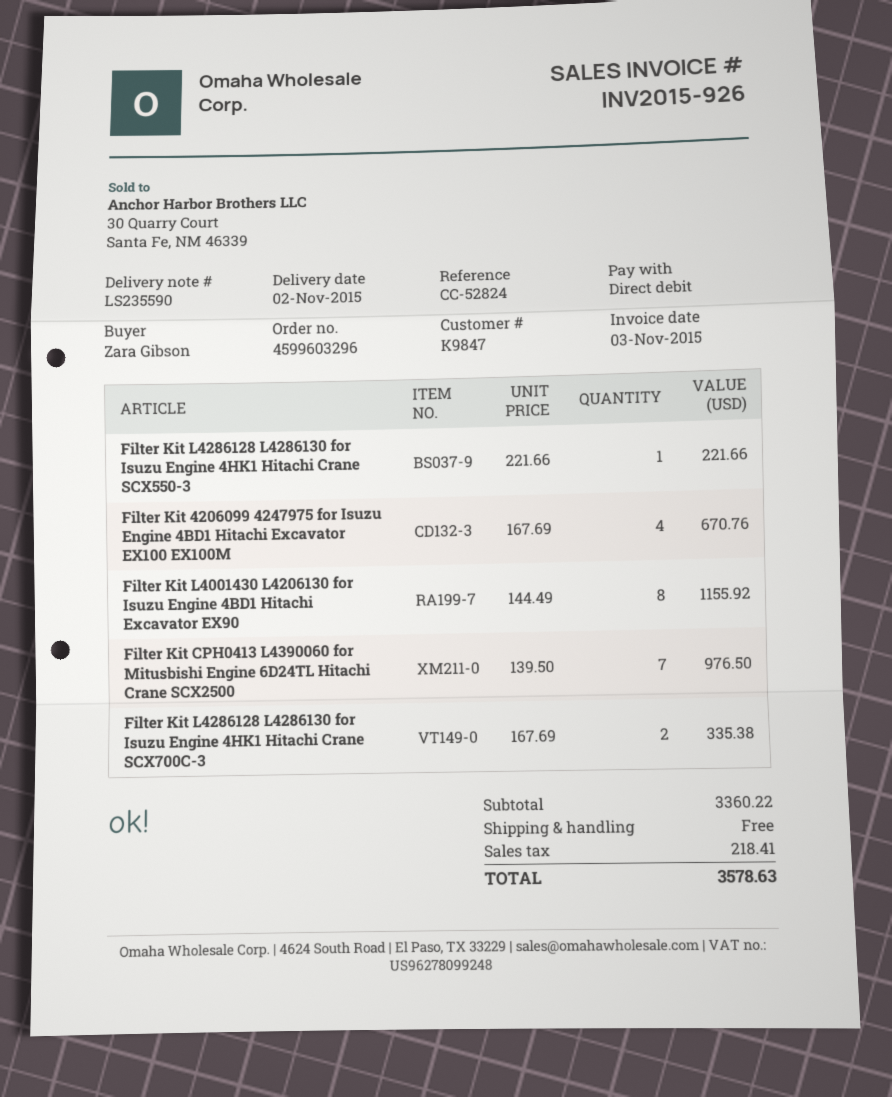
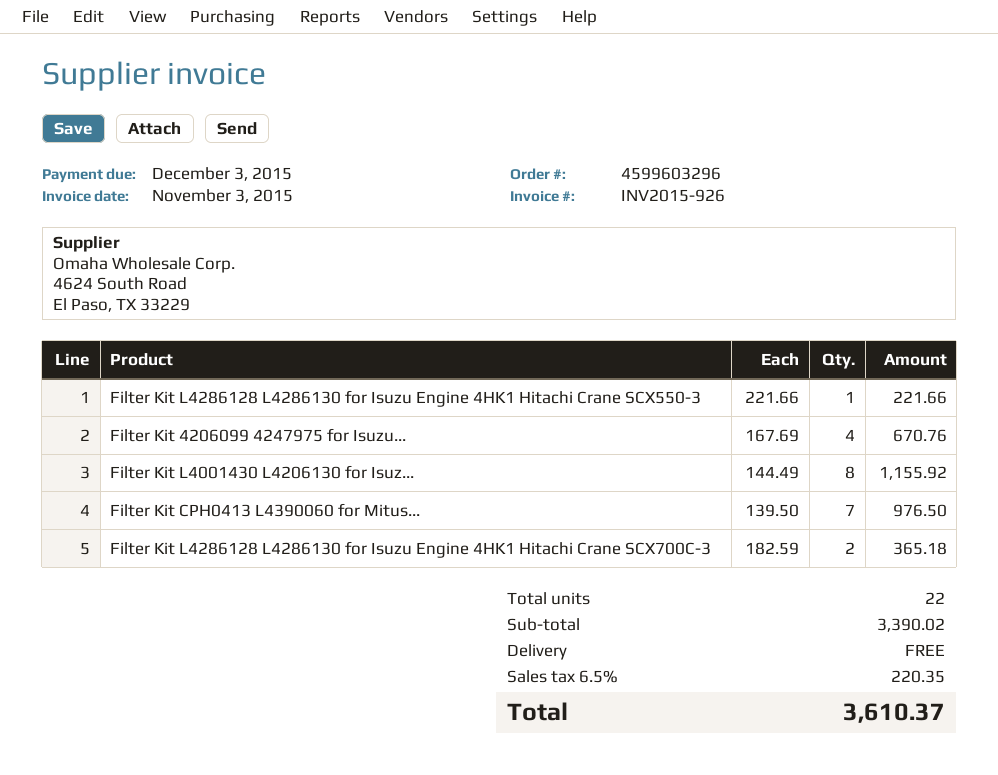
Filter Kit L4286128 L4286130 for Isuzu Engine 4HK1 Hitachi Crane SCX700C-3: 2 x 167.69 = 335.38 -> 2 x 182.59 = 365.18
subtotal: 3360.22 -> 3390.02
tax: 218.41 -> 220.35
total: 3578.63 -> 3610.37

